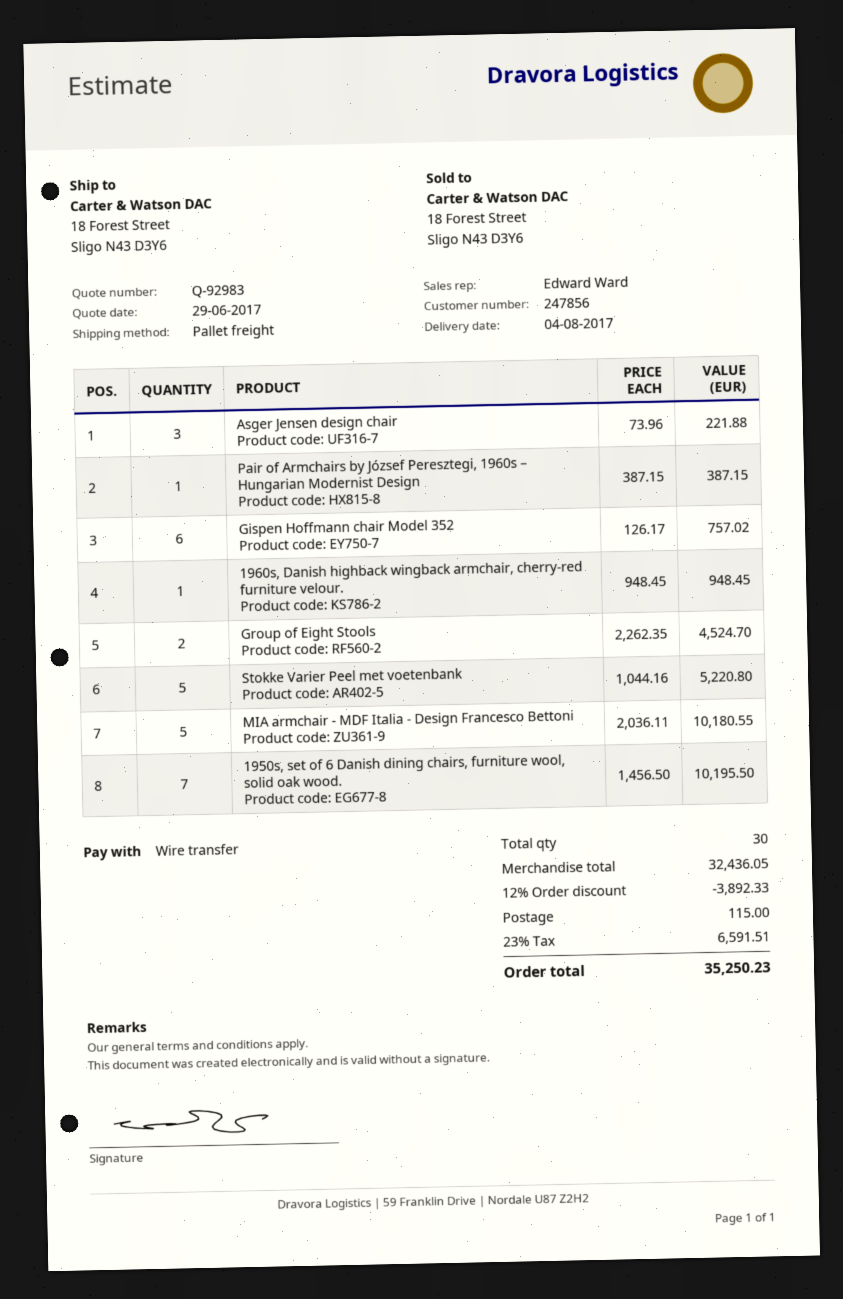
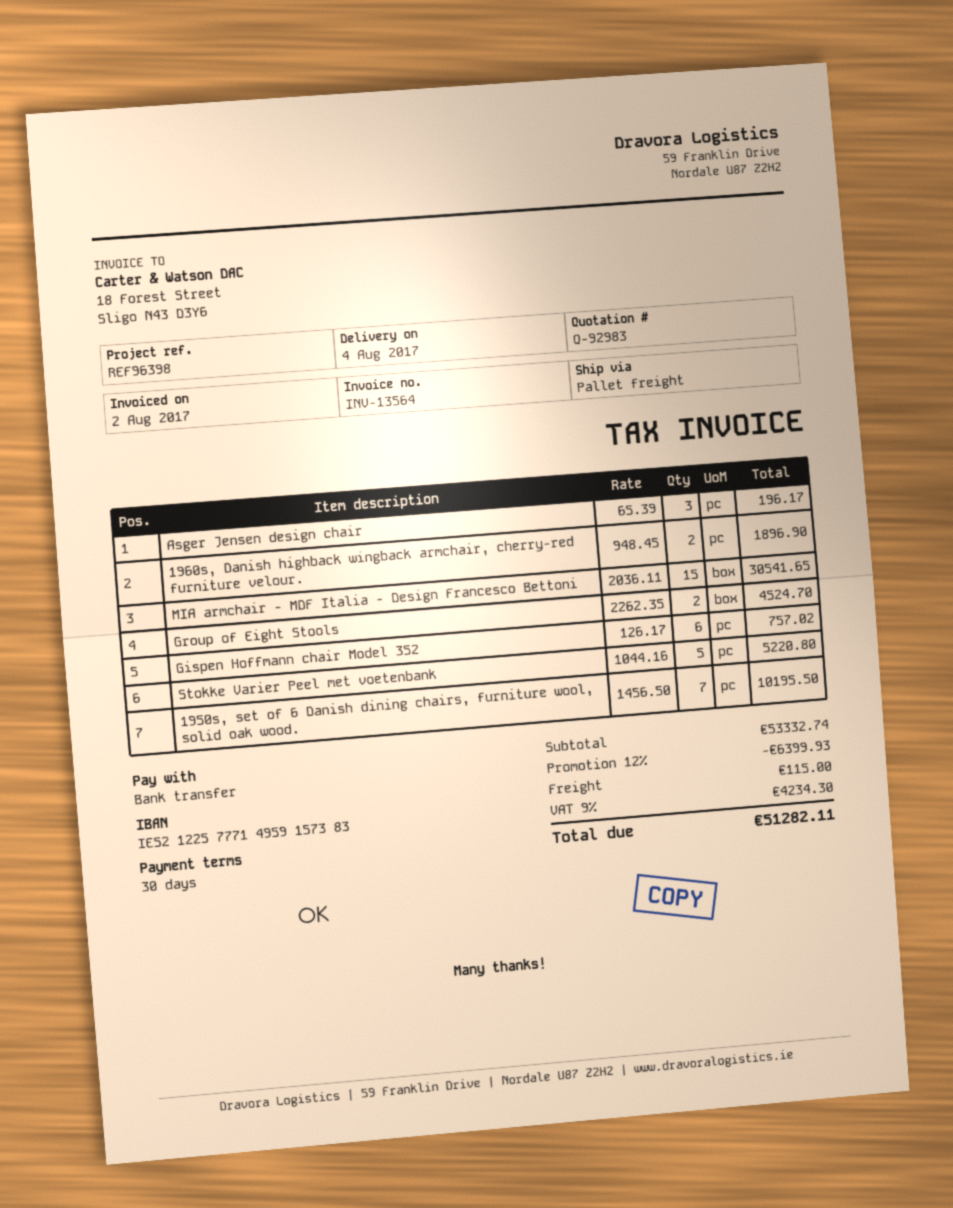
Asger Jensen design chair: 3 x 73.96 = 221.88 -> 3 x 65.39 = 196.17
Pair of Armchairs by József Peresztegi, 1960s – Hungarian Modernist Design: 1 x 387.15 = 387.15 -> none
1960s, Danish highback wingback armchair, cherry-red furniture velour.: 1 x 948.45 = 948.45 -> 2 x 948.45 = 1896.90
MIA armchair - MDF Italia - Design Francesco Bettoni: 5 x 2036.11 = 10180.55 -> 15 x 2036.11 = 30541.65
subtotal: 32436.05 -> 53332.74
discount: 12% = 3892.33 -> 12% = 6399.93
tax: 23% = 6591.51 -> 9% = 4234.30
total: 35250.23 -> 51282.11

